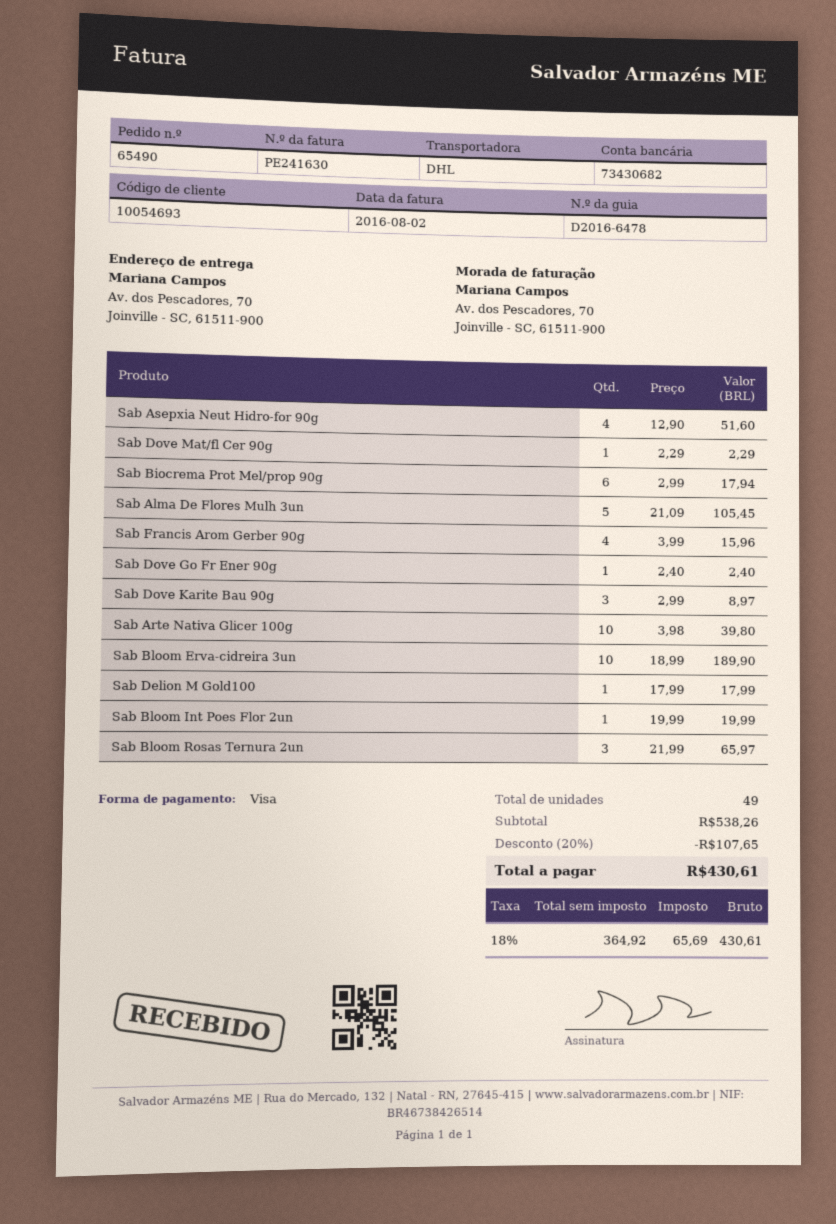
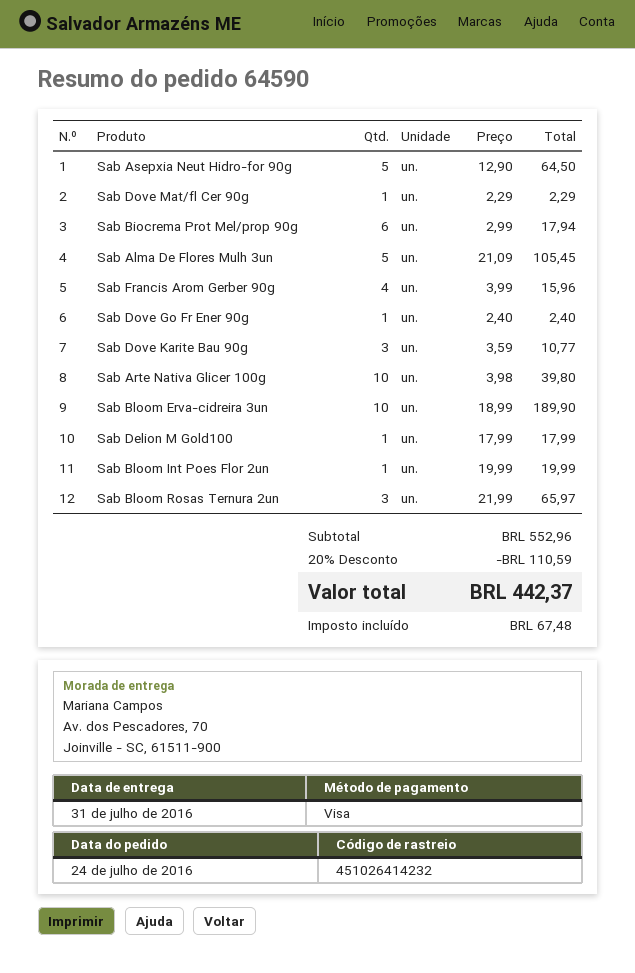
order number: 65490 -> 64590
Sab Asepxia Neut Hidro-for 90g: 4 x 12.90 = 51.60 -> 5 x 12.90 = 64.50
Sab Dove Karite Bau 90g: 3 x 2.99 = 8.97 -> 3 x 3.59 = 10.77
subtotal: 538.26 -> 552.96
discount: 20% = 107.65 -> 20% = 110.59
tax: 65.69 -> 67.48
total: 430.61 -> 442.37

